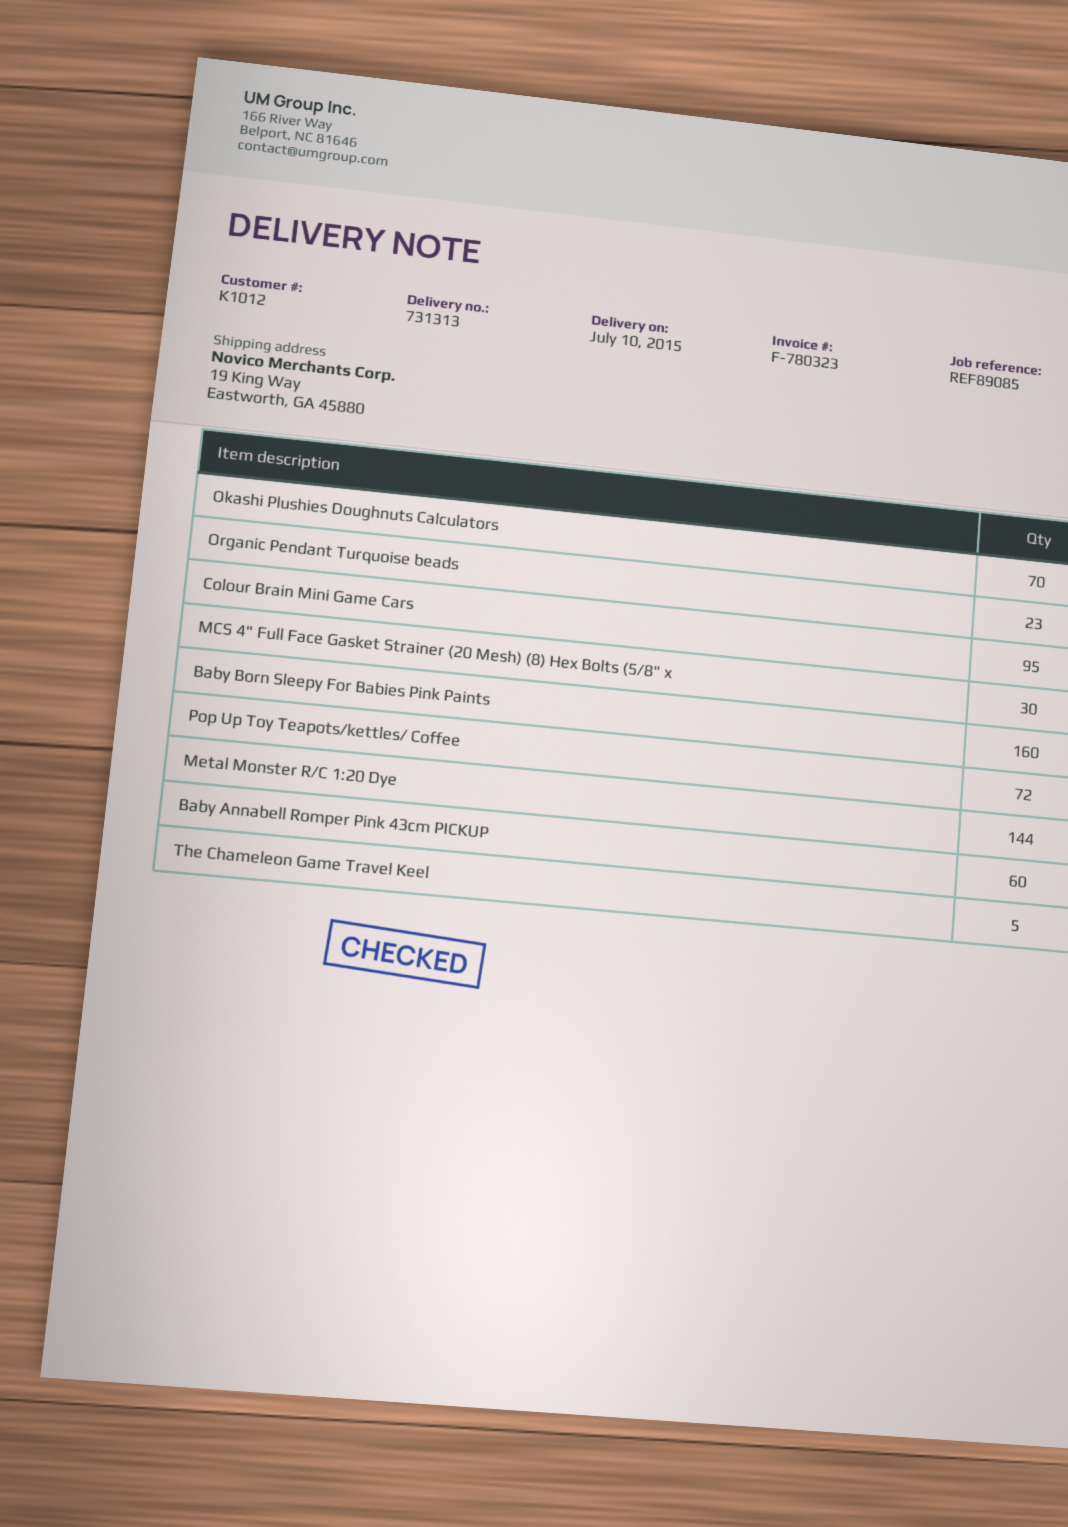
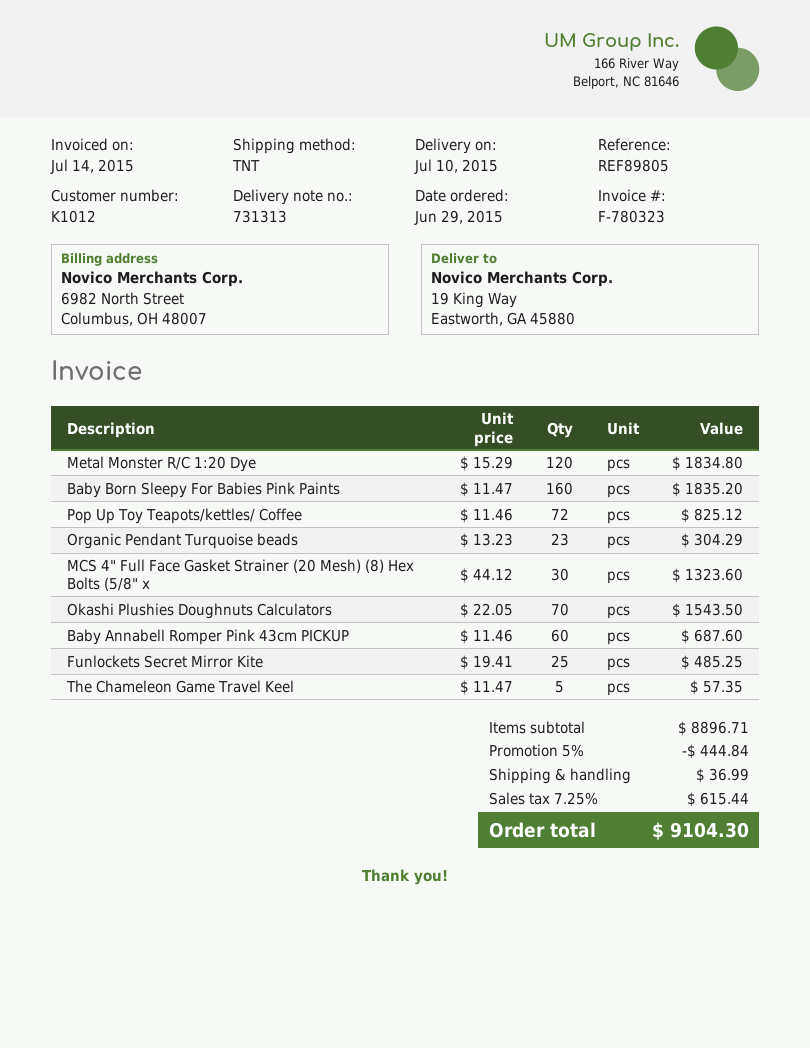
reference: REF89085 -> REF89805
Colour Brain Mini Game Cars: 95 -> none
Metal Monster R/C 1:20 Dye: 144 -> 120
Funlockets Secret Mirror Kite: none -> 25

